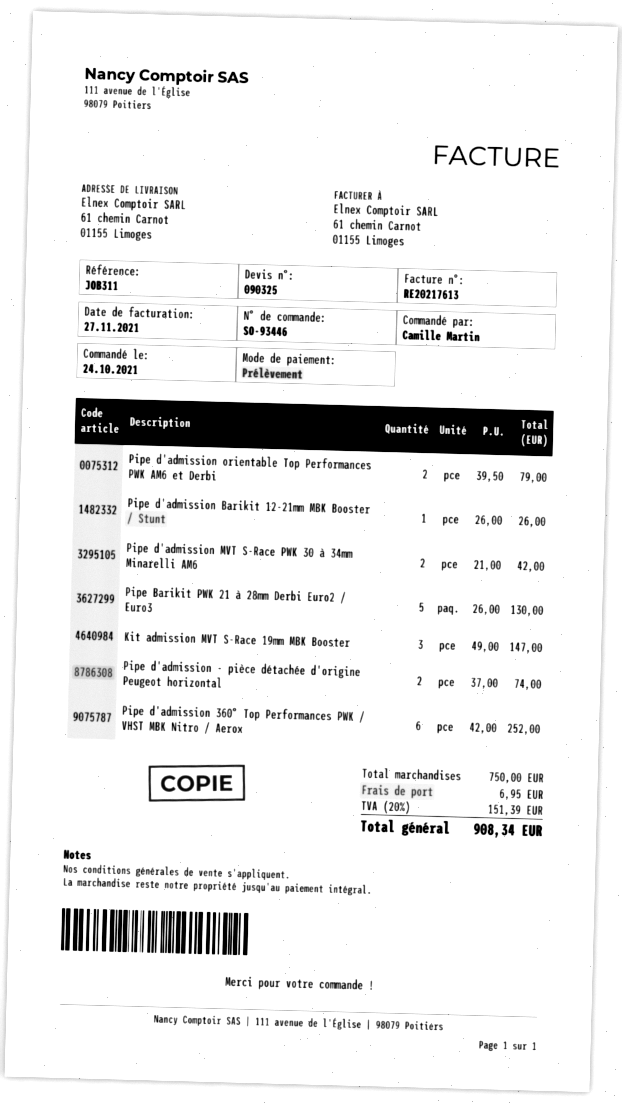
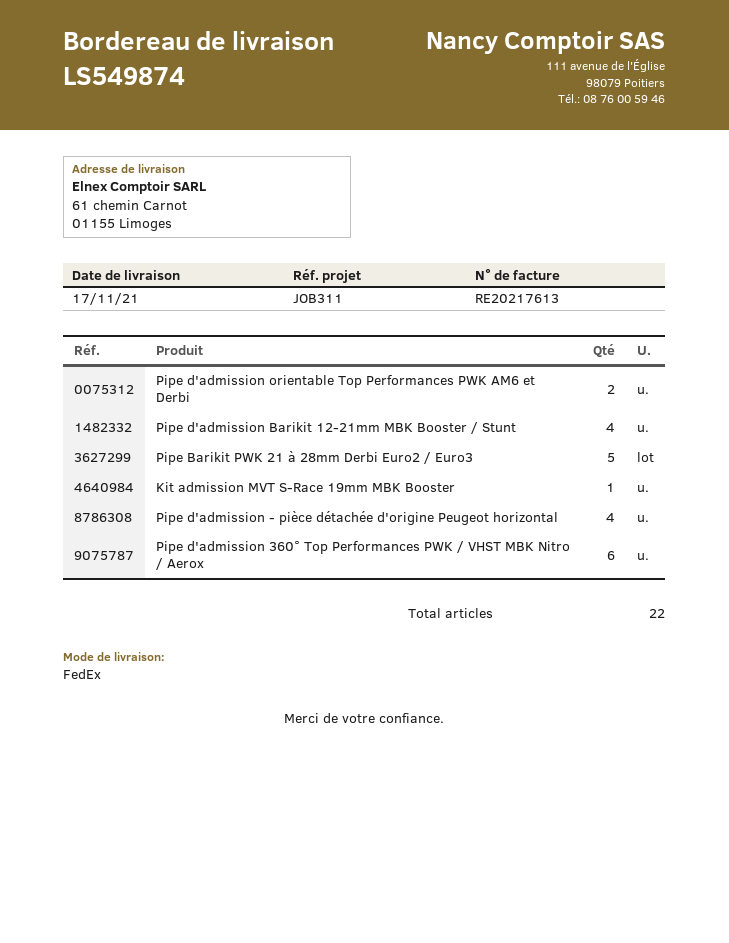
Pipe d'admission Barikit 12-21mm MBK Booster / Stunt: 1 -> 4
Pipe d'admission MVT S-Race PWK 30 à 34mm Minarelli AM6: 2 -> none
Kit admission MVT S-Race 19mm MBK Booster: 3 -> 1
Pipe d'admission - pièce détachée d'origine Peugeot horizontal: 2 -> 4

